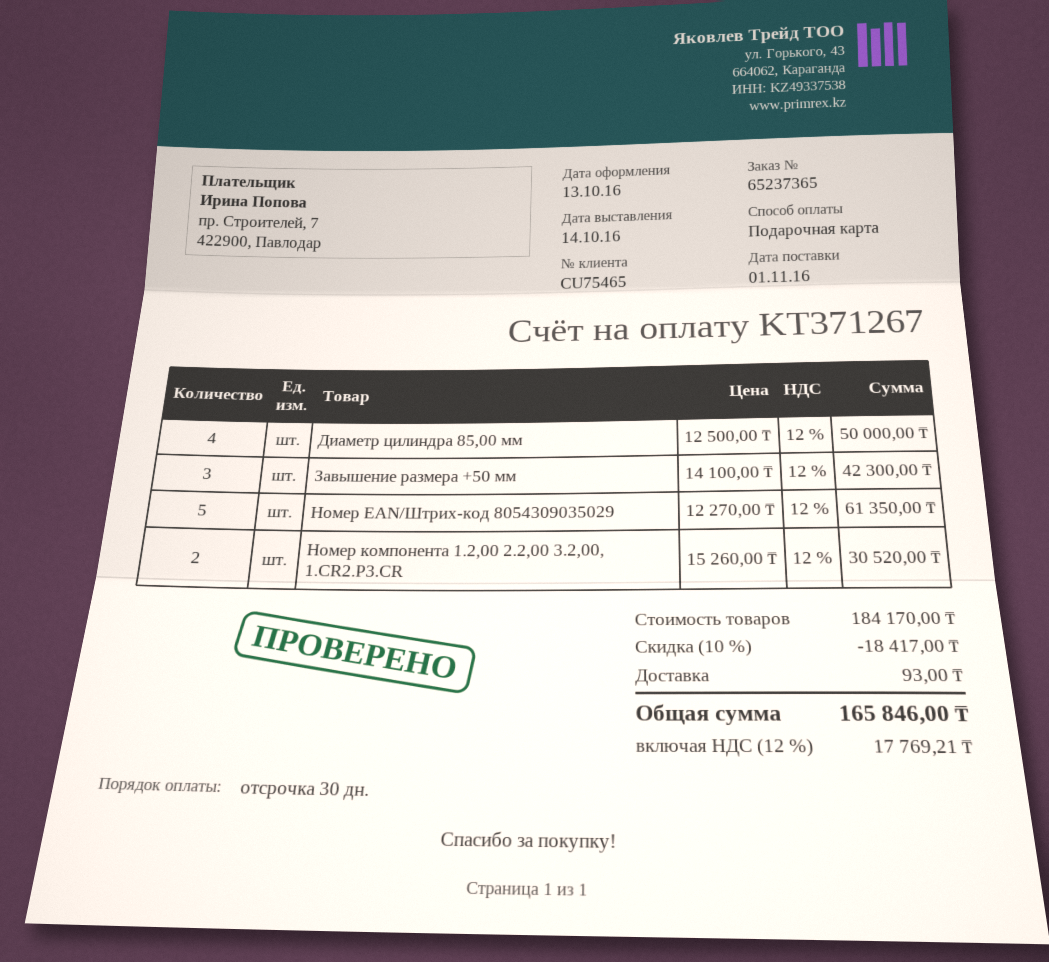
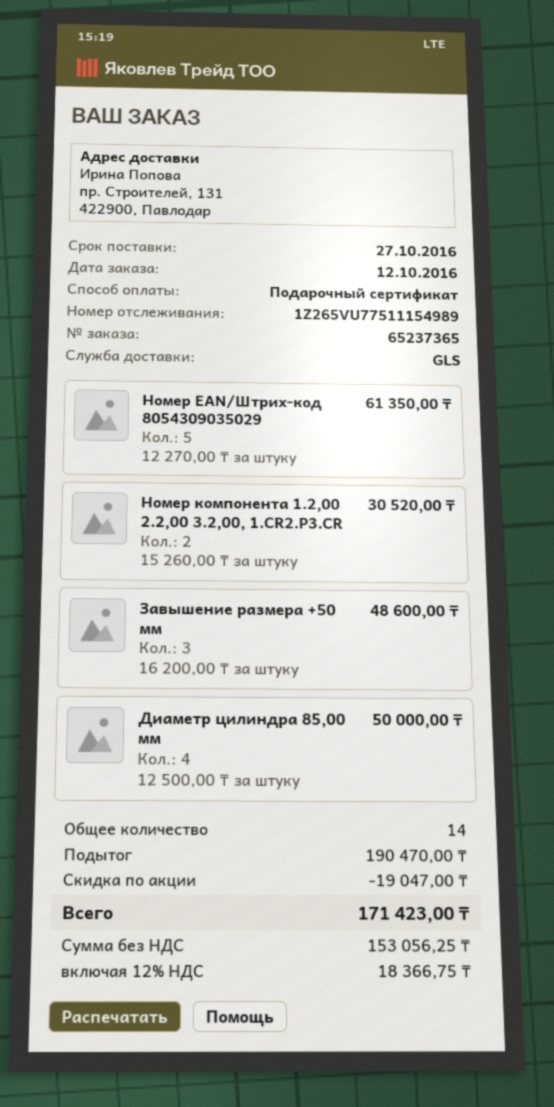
order date: 2016-10-13 -> 2016-10-12
delivery date: 2016-11-01 -> 2016-10-27
Завышение размера +50 мм: 3 x 14100.00 = 42300.00 -> 3 x 16200.00 = 48600.00
subtotal: 184170.00 -> 190470.00
discount: 18417.00 -> 19047.00
shipping: 93.00 -> none
tax: 12% = 17769.21 -> 12% = 18366.75
total: 165846.00 -> 171423.00

